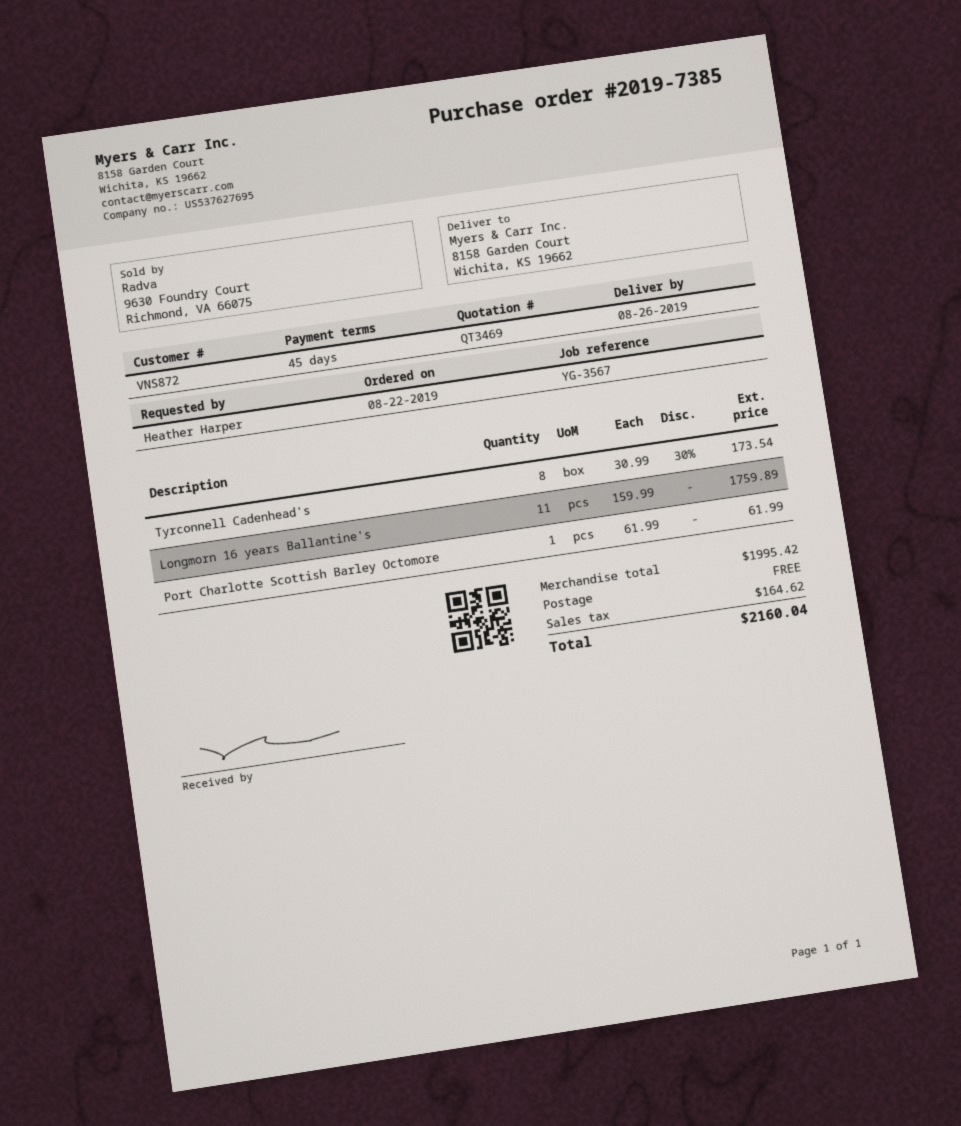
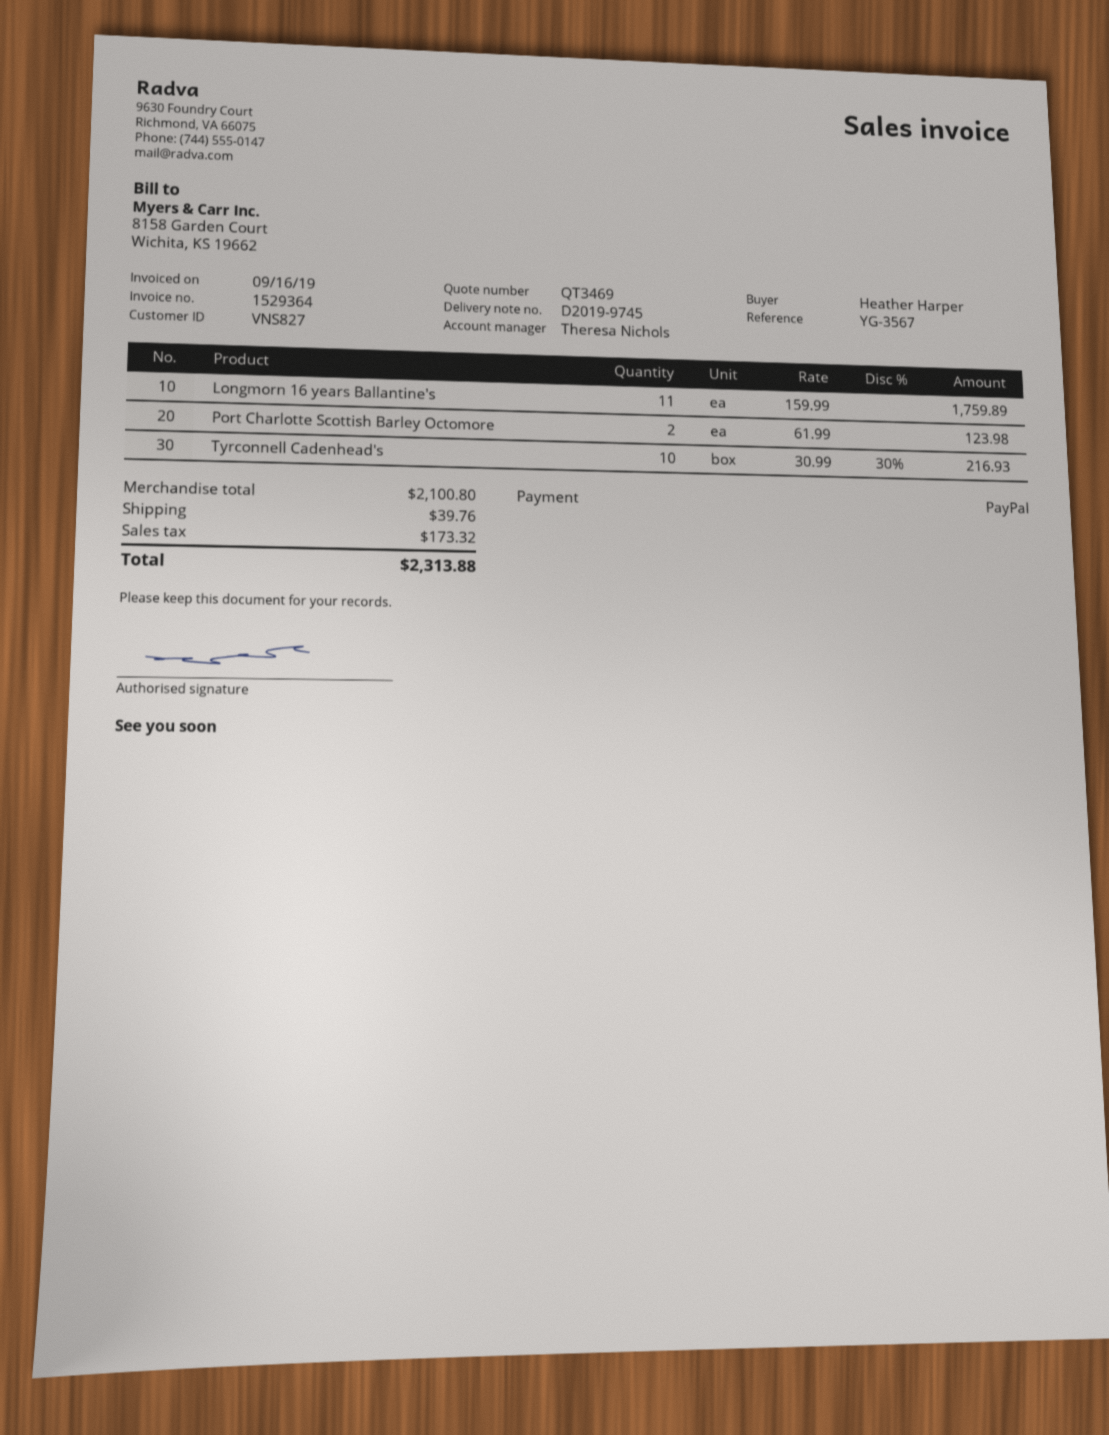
customer number: VNS872 -> VNS827
Tyrconnell Cadenhead's: 8 x 30.99 - 30% = 173.54 -> 10 x 30.99 - 30% = 216.93
Port Charlotte Scottish Barley Octomore: 1 x 61.99 = 61.99 -> 2 x 61.99 = 123.98
subtotal: 1995.42 -> 2100.80
shipping: 0.00 -> 39.76
tax: 164.62 -> 173.32
total: 2160.04 -> 2313.88

